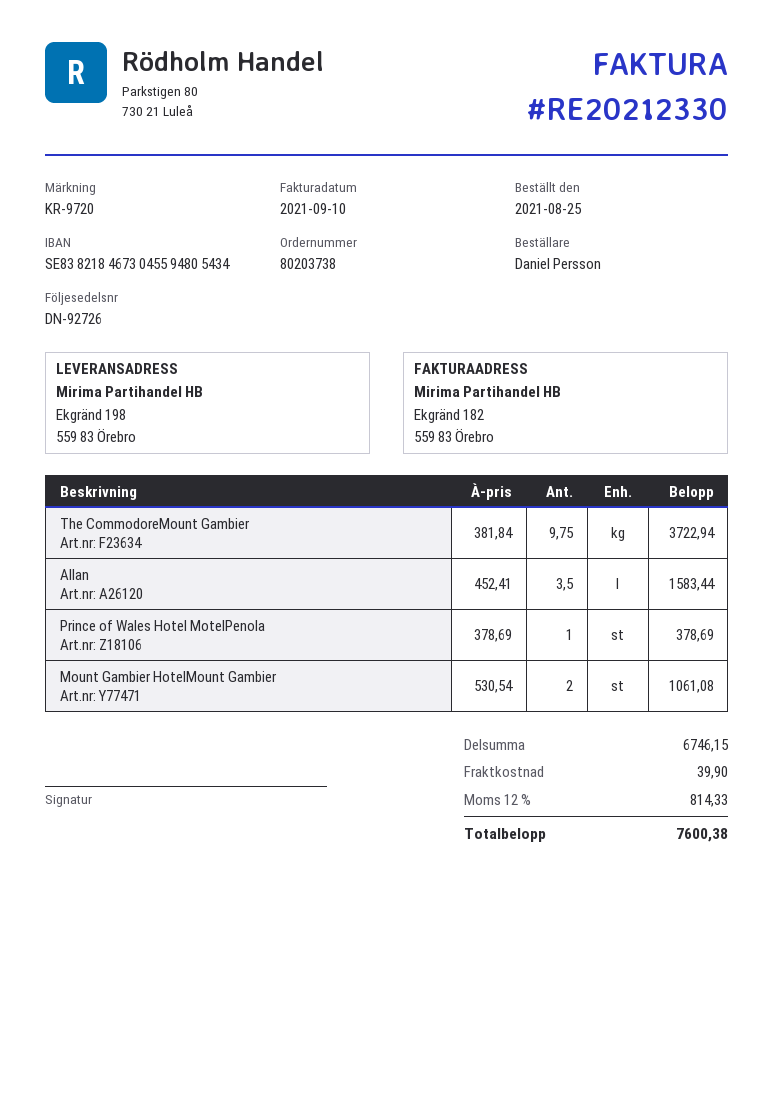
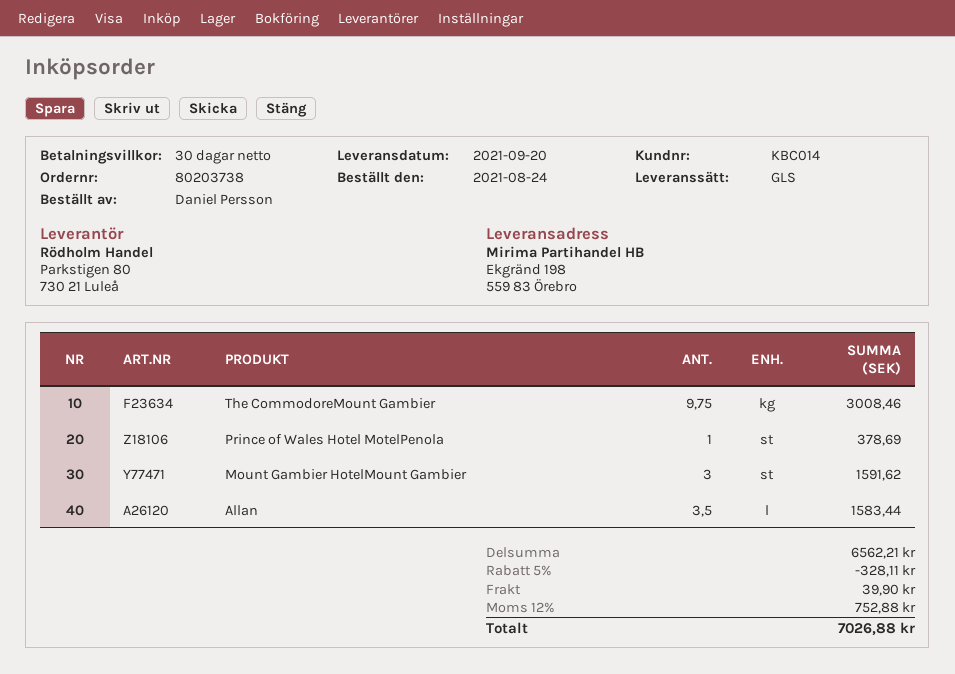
order date: 2021-08-25 -> 2021-08-24
The CommodoreMount Gambier: 9.75 for 3722.94 -> 9.75 for 3008.46
Mount Gambier HotelMount Gambier: 2 for 1061.08 -> 3 for 1591.62
subtotal: 6746.15 -> 6562.21
discount: none -> 5% = 328.11
tax: 12% = 814.33 -> 12% = 752.88
total: 7600.38 -> 7026.88

